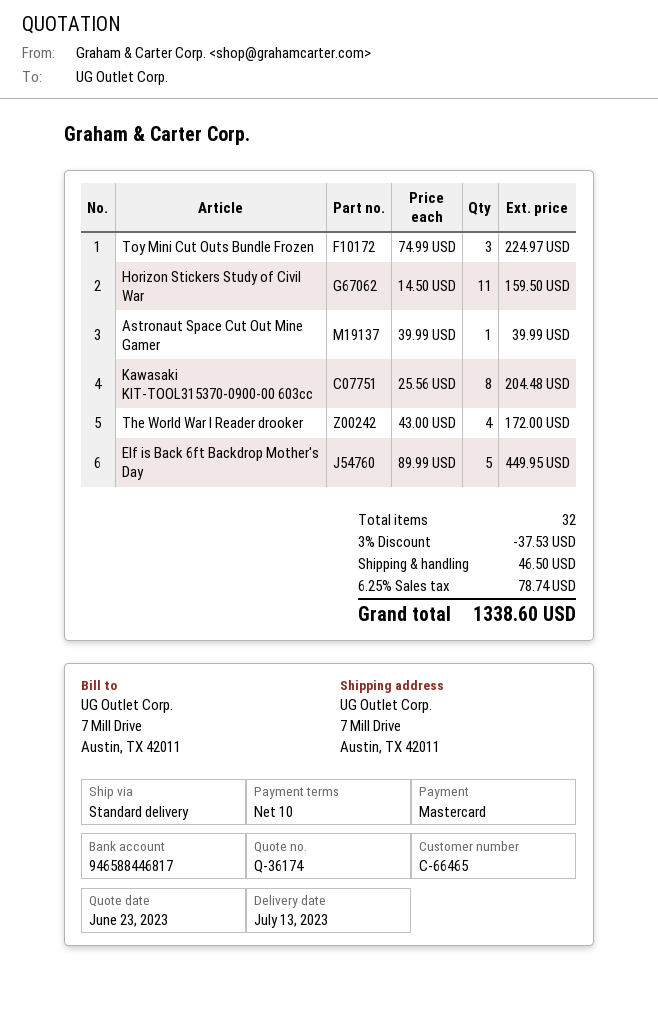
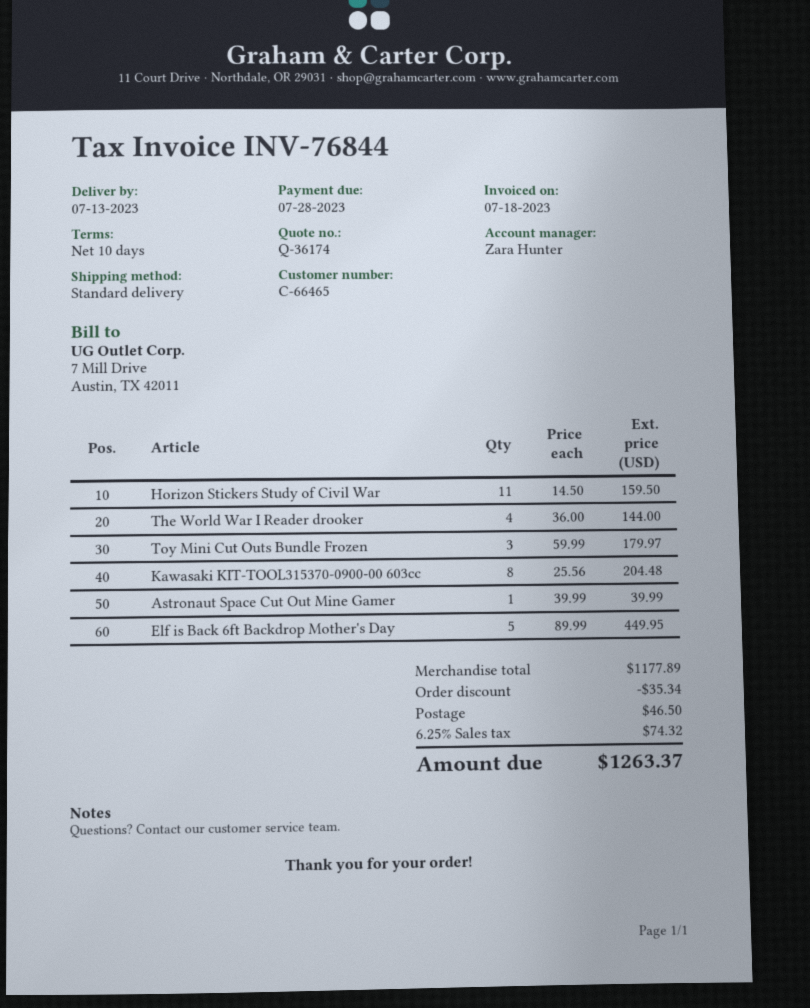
Toy Mini Cut Outs Bundle Frozen: 3 x 74.99 = 224.97 -> 3 x 59.99 = 179.97
The World War I Reader drooker: 4 x 43.00 = 172.00 -> 4 x 36.00 = 144.00
discount: 37.53 -> 35.34
tax: 6.25% = 78.74 -> 6.25% = 74.32
total: 1338.60 -> 1263.37

